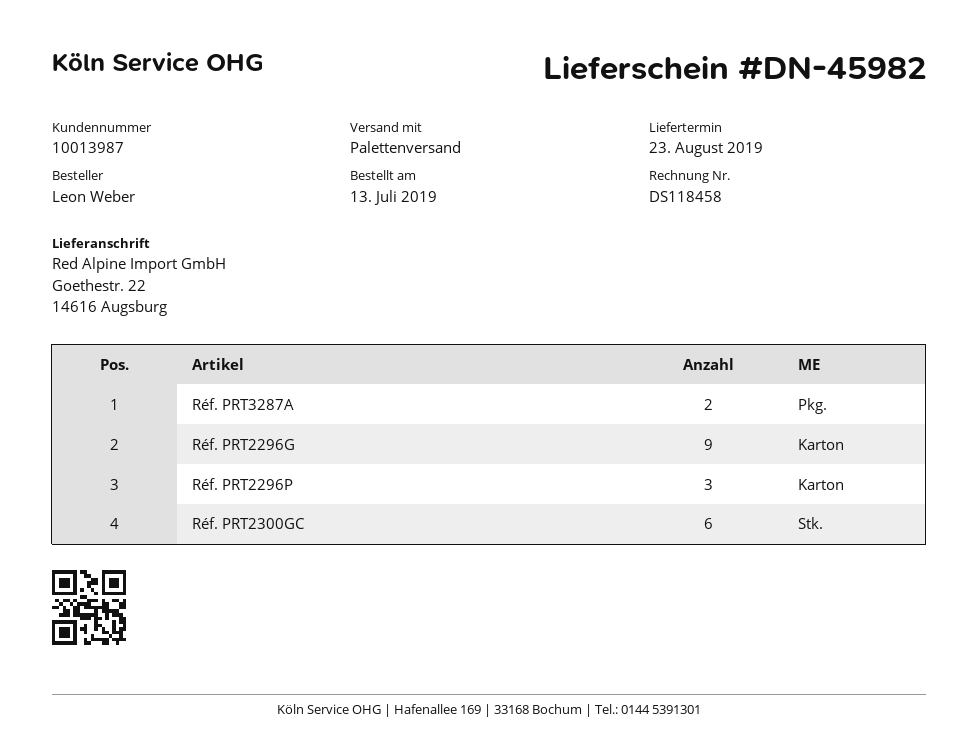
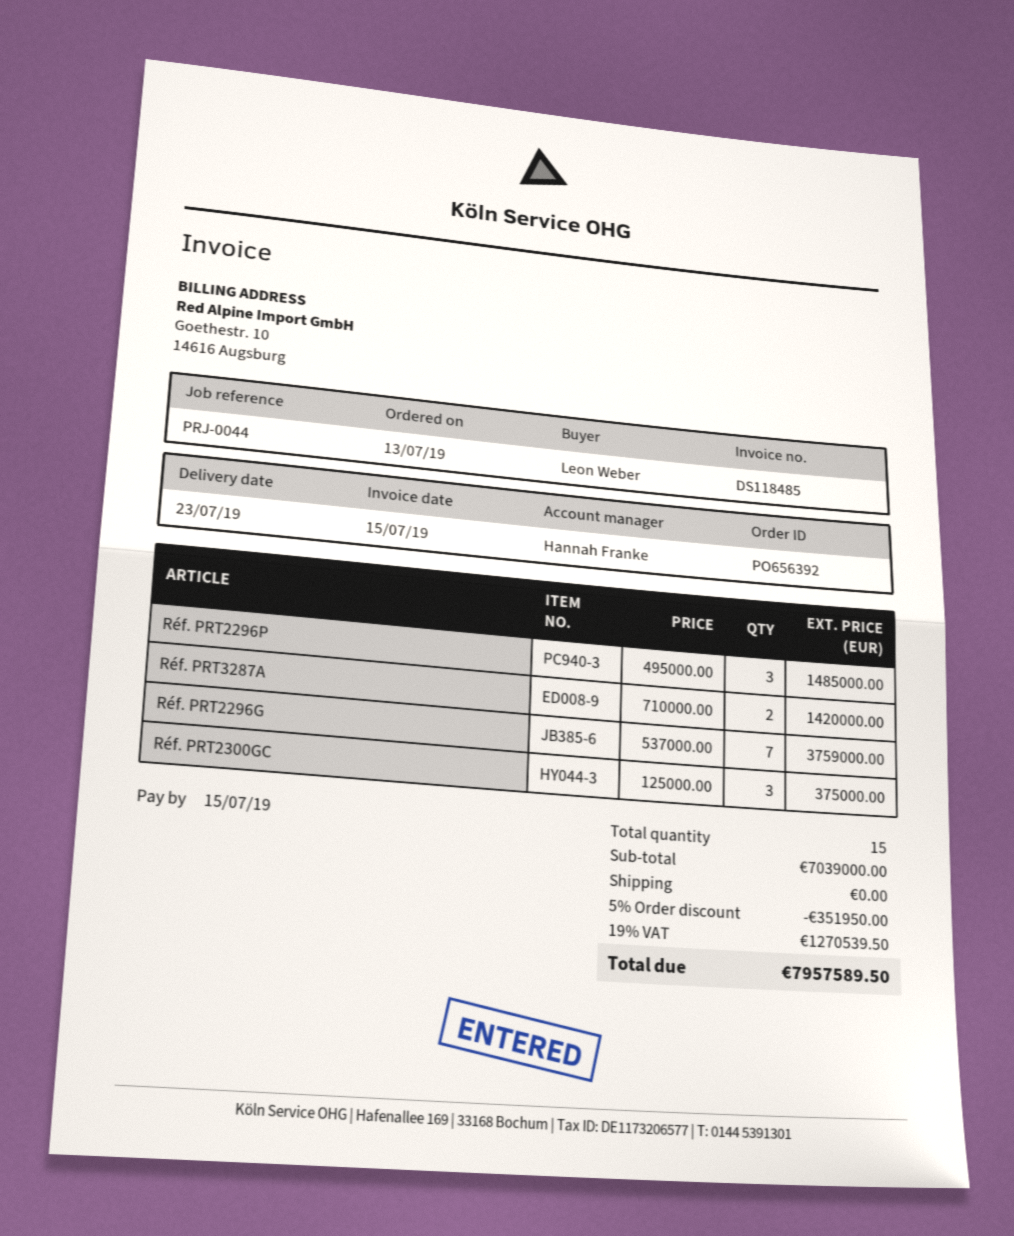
delivery date: 2019-08-23 -> 2019-07-23
invoice number: DS118458 -> DS118485
Réf. PRT2296G: 9 -> 7
Réf. PRT2300GC: 6 -> 3

